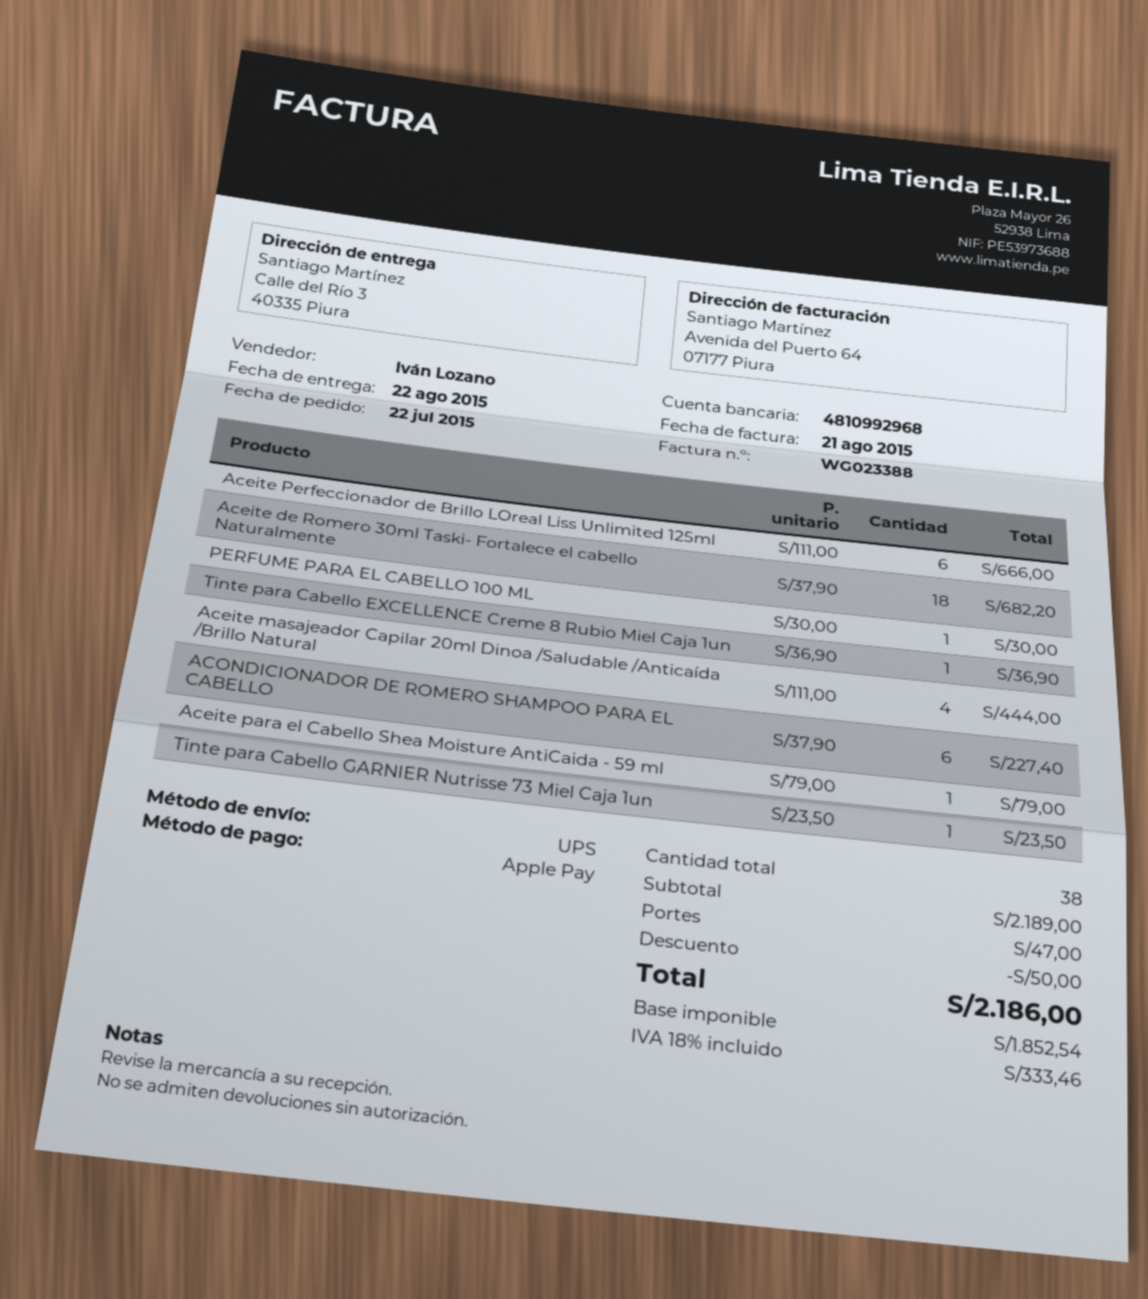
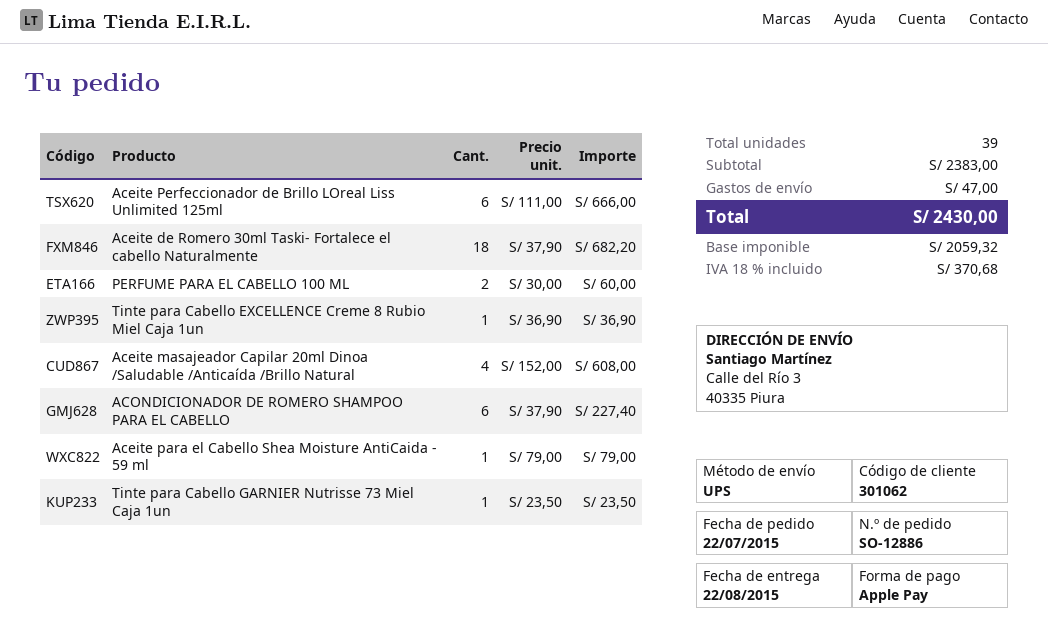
PERFUME PARA EL CABELLO 100 ML: 1 x 30.00 = 30.00 -> 2 x 30.00 = 60.00
Aceite masajeador Capilar 20ml Dinoa /Saludable /Anticaída /Brillo Natural: 4 x 111.00 = 444.00 -> 4 x 152.00 = 608.00
total quantity: 38 -> 39
subtotal: 2189.00 -> 2383.00
discount: 50.00 -> none
net: 1852.54 -> 2059.32
tax: 18% = 333.46 -> 18% = 370.68
total: 2186.00 -> 2430.00

